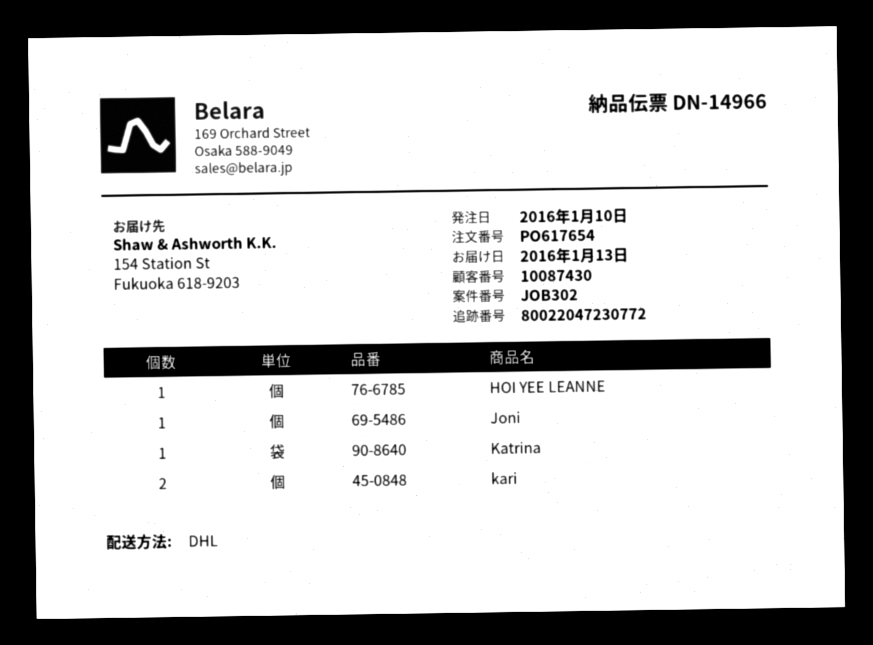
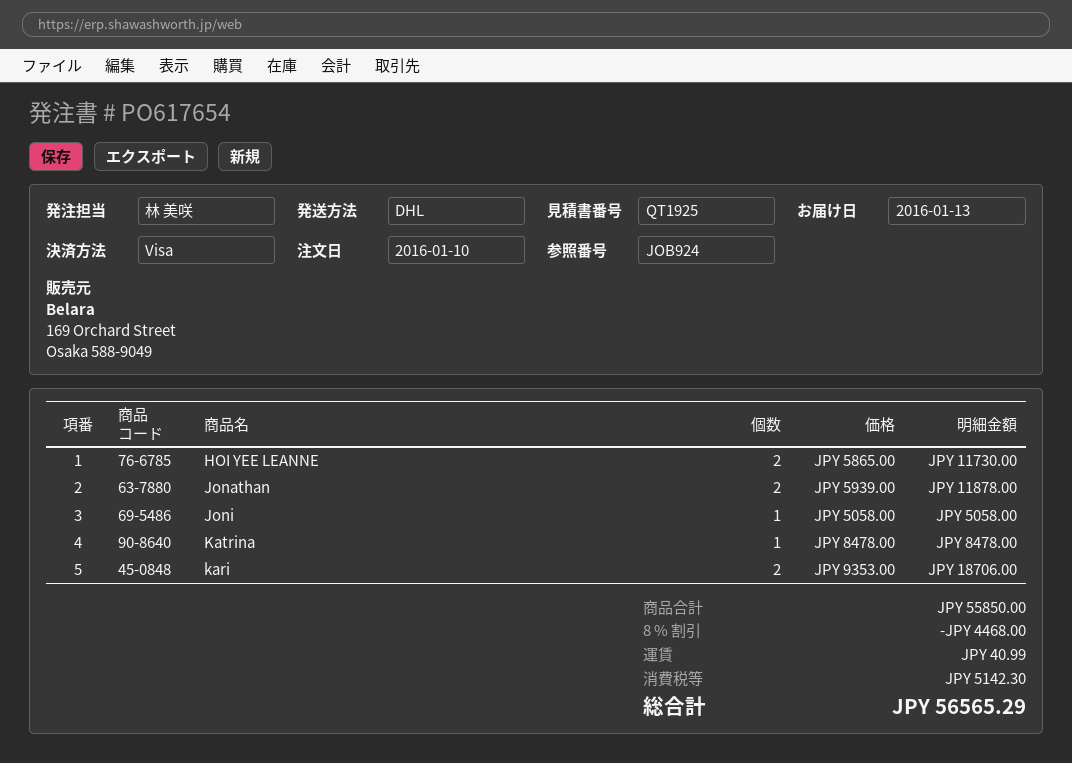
reference: JOB302 -> JOB924
HOI YEE LEANNE: 1 -> 2
Jonathan: none -> 2

